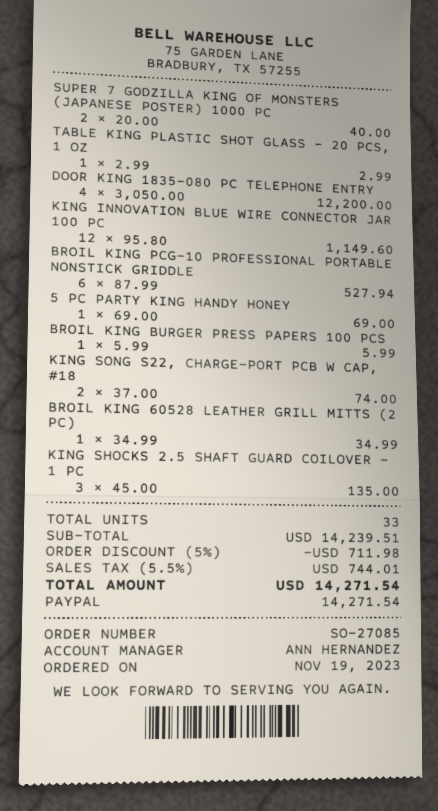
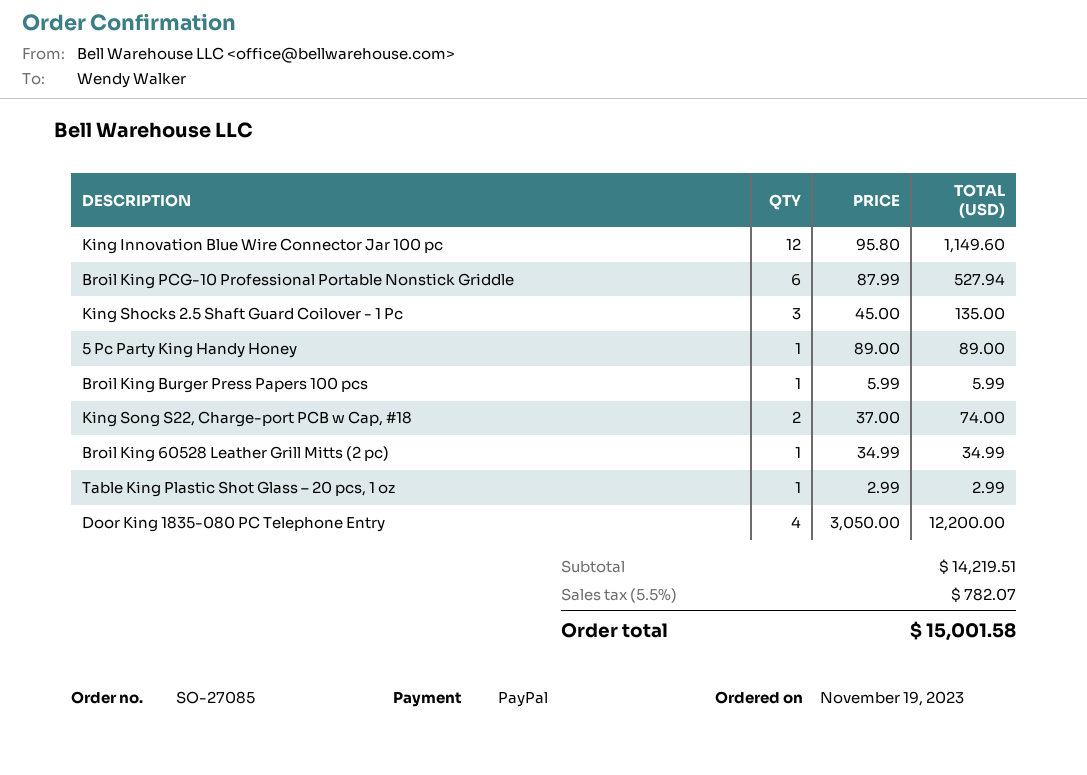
SUPER 7 GODZILLA KING OF MONSTERS (JAPANESE POSTER) 1000 PC: 2 x 20.00 = 40.00 -> none
5 PC PARTY KING HANDY HONEY: 1 x 69.00 = 69.00 -> 1 x 89.00 = 89.00
subtotal: 14239.51 -> 14219.51
discount: 5% = 711.98 -> none
tax: 5.5% = 744.01 -> 5.5% = 782.07
total: 14271.54 -> 15001.58

